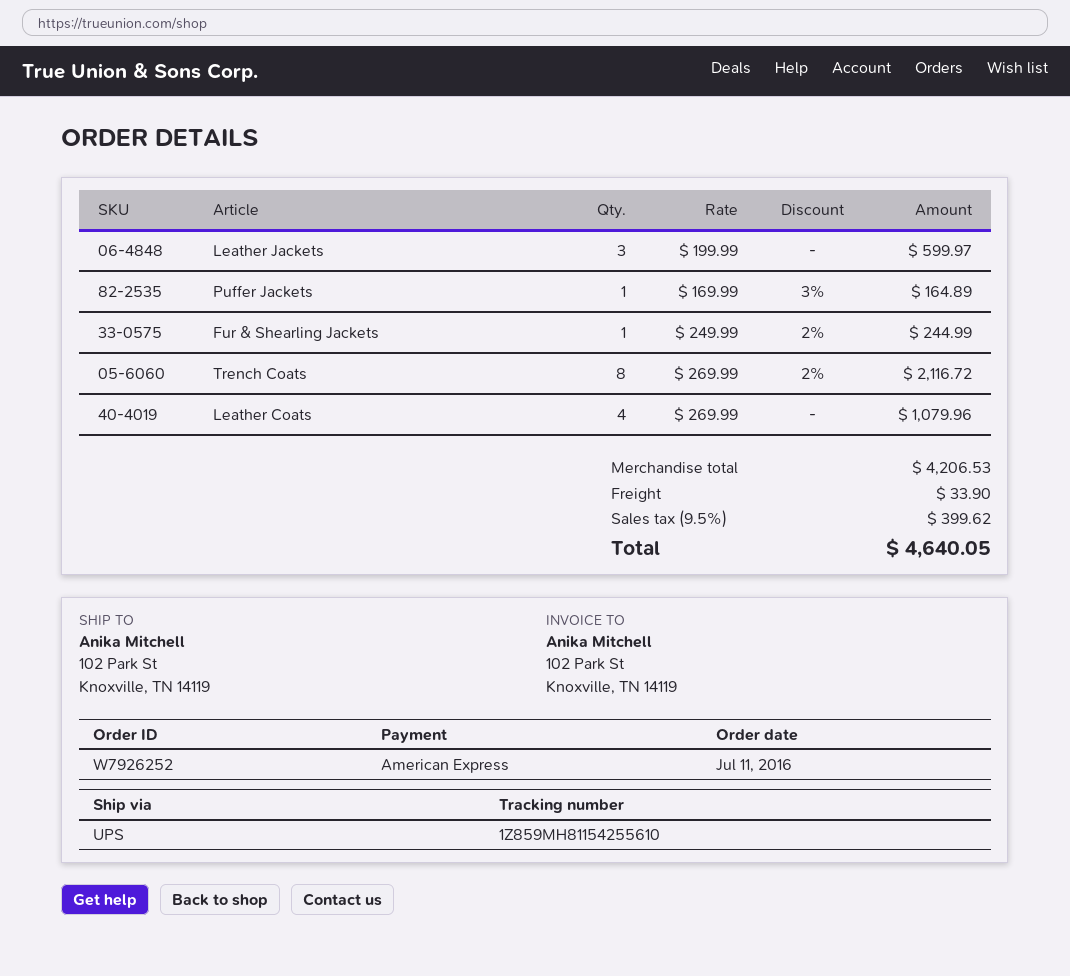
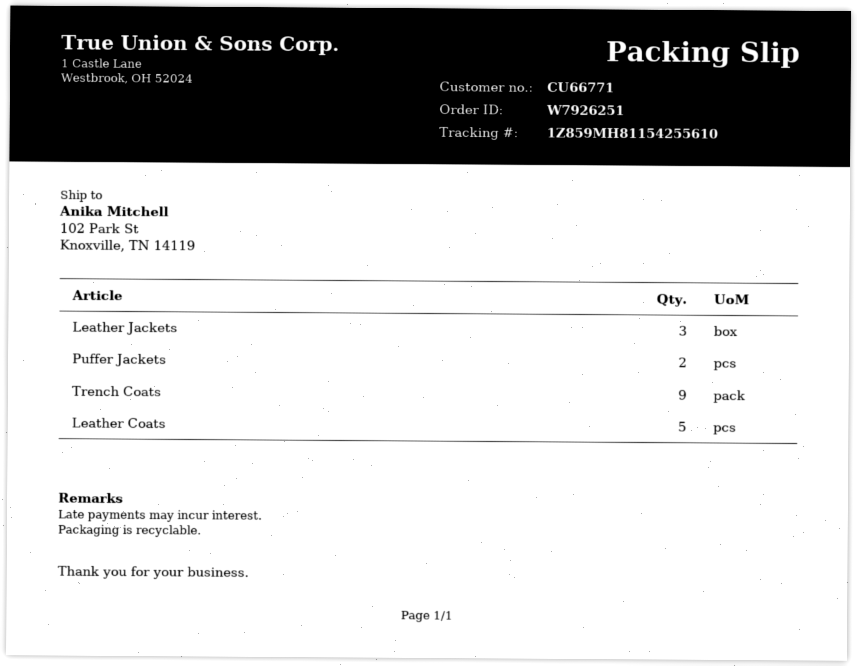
order number: W7926252 -> W7926251
Puffer Jackets: 1 -> 2
Fur & Shearling Jackets: 1 -> none
Trench Coats: 8 -> 9
Leather Coats: 4 -> 5

